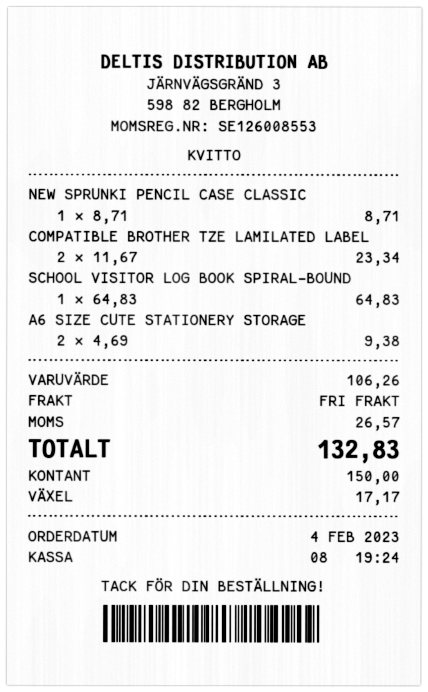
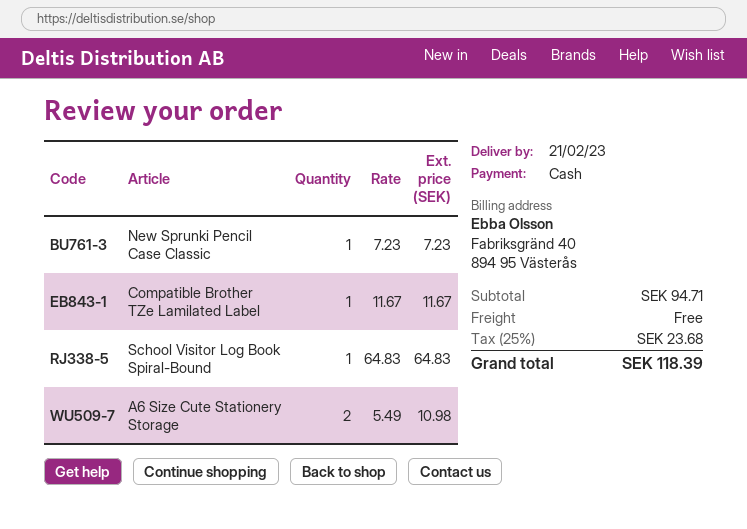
NEW SPRUNKI PENCIL CASE CLASSIC: 1 x 8.71 = 8.71 -> 1 x 7.23 = 7.23
COMPATIBLE BROTHER TZE LAMILATED LABEL: 2 x 11.67 = 23.34 -> 1 x 11.67 = 11.67
A6 SIZE CUTE STATIONERY STORAGE: 2 x 4.69 = 9.38 -> 2 x 5.49 = 10.98
subtotal: 106.26 -> 94.71
tax: 26.57 -> 23.68
total: 132.83 -> 118.39

